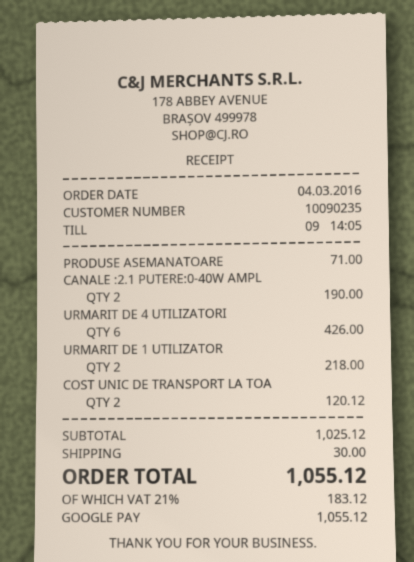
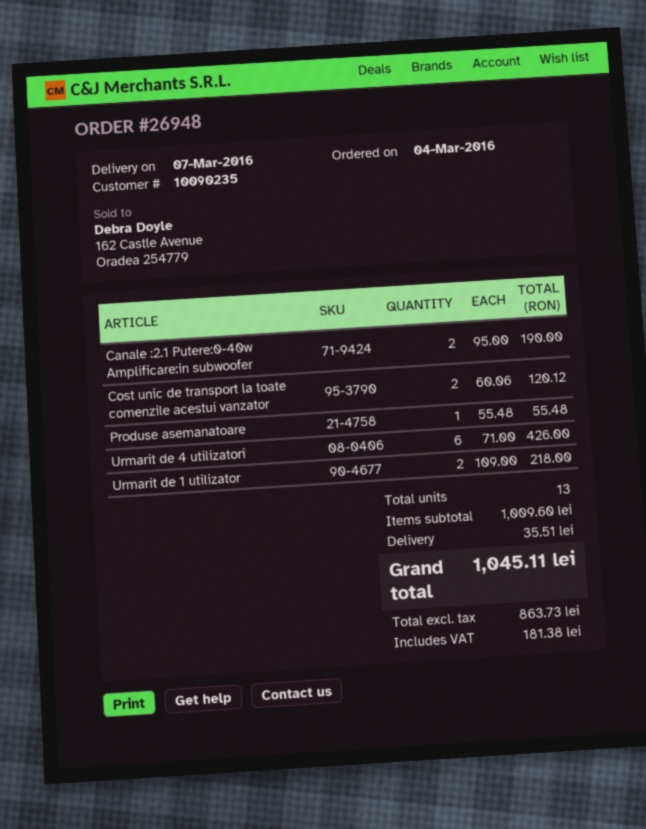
PRODUSE ASEMANATOARE: 1 for 71.00 -> 1 for 55.48
subtotal: 1025.12 -> 1009.60
shipping: 30.00 -> 35.51
tax: 183.12 -> 181.38
total: 1055.12 -> 1045.11

